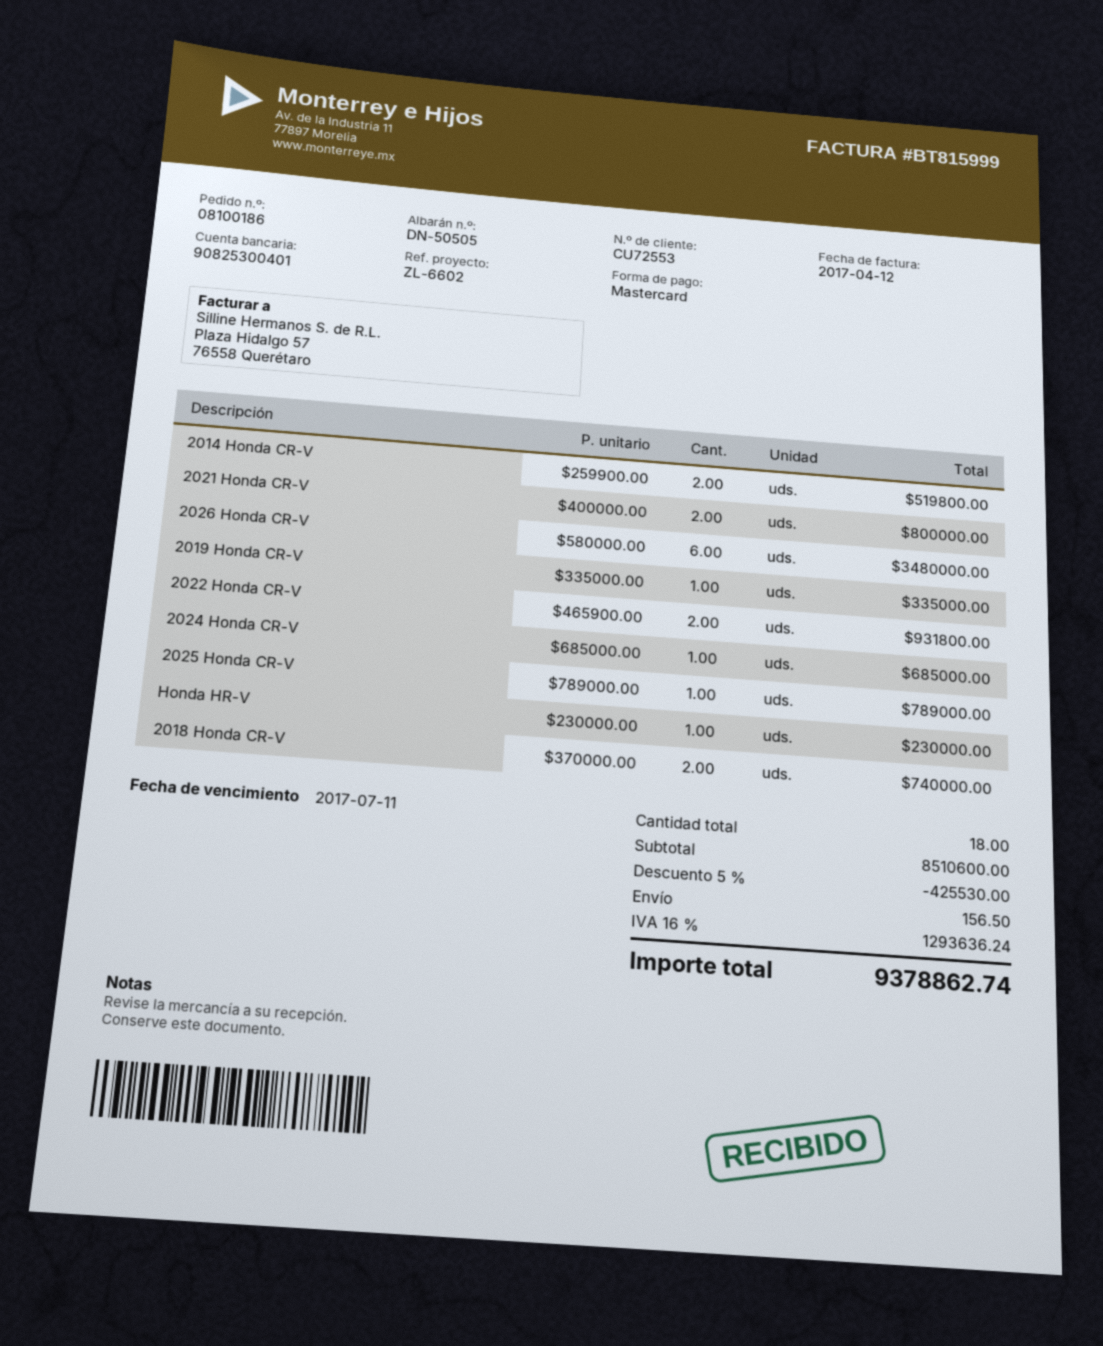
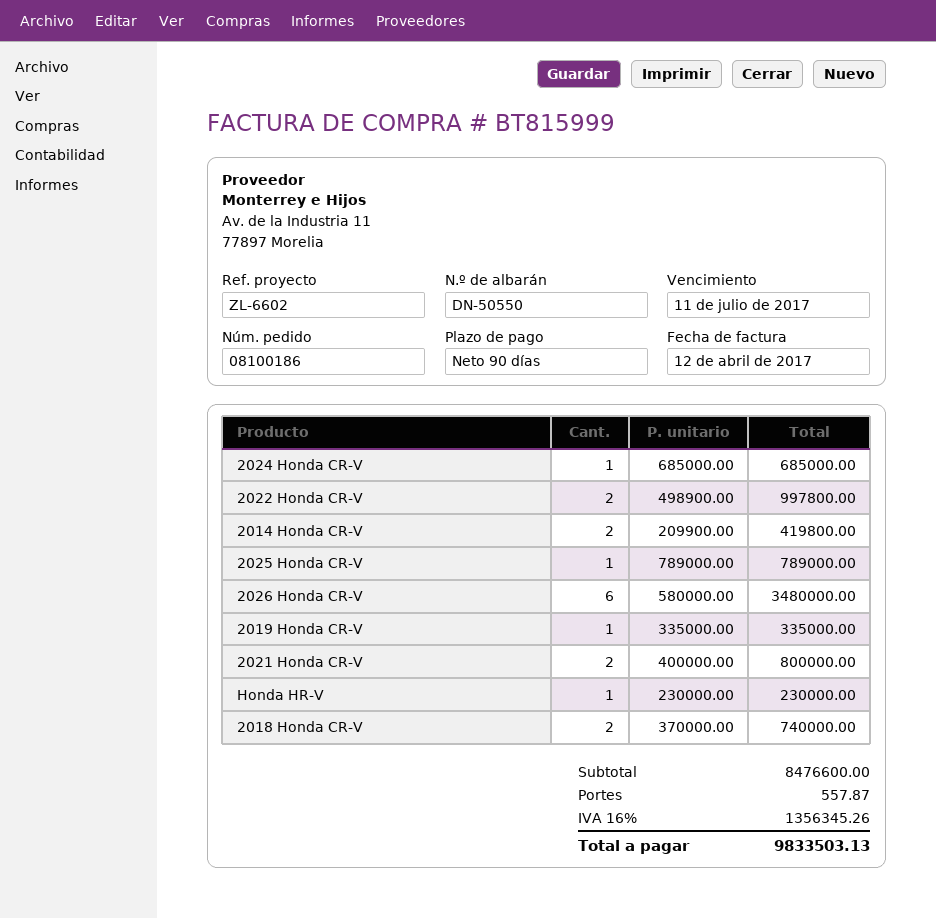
delivery note number: DN-50505 -> DN-50550
2014 Honda CR-V: 2 x 259900.00 = 519800.00 -> 2 x 209900.00 = 419800.00
2022 Honda CR-V: 2 x 465900.00 = 931800.00 -> 2 x 498900.00 = 997800.00
subtotal: 8510600.00 -> 8476600.00
discount: 5% = 425530.00 -> none
shipping: 156.50 -> 557.87
tax: 16% = 1293636.24 -> 16% = 1356345.26
total: 9378862.74 -> 9833503.13

